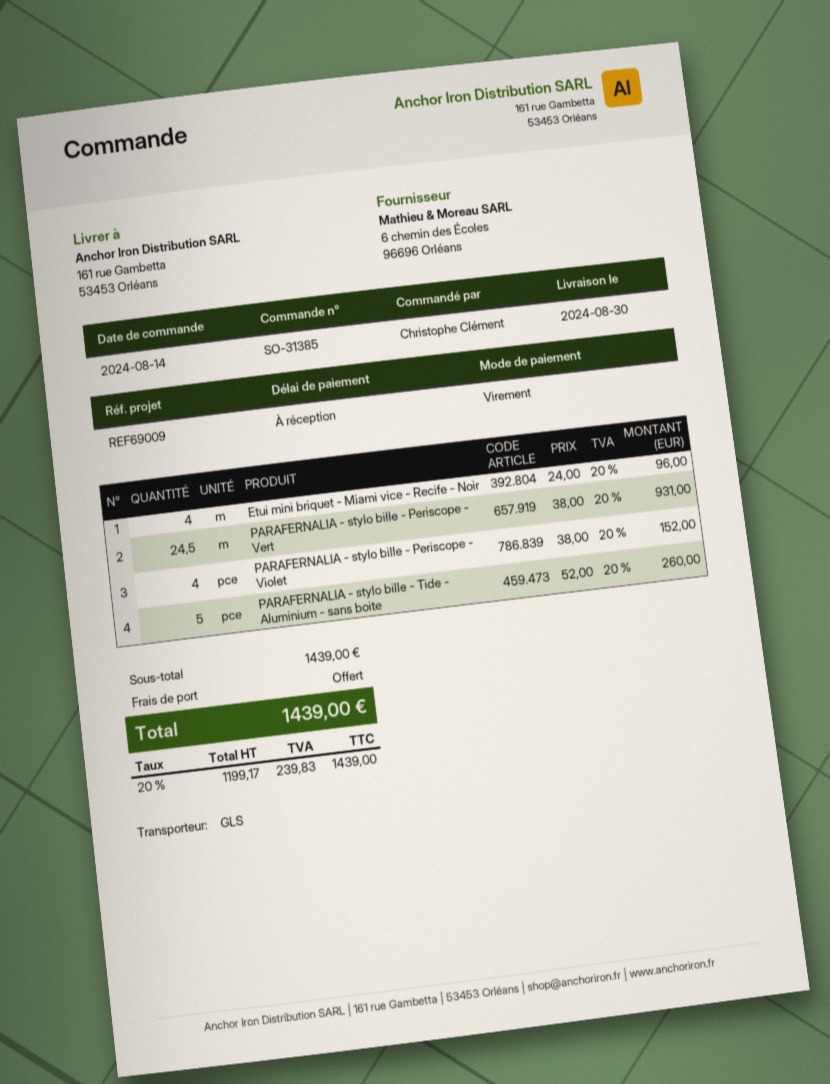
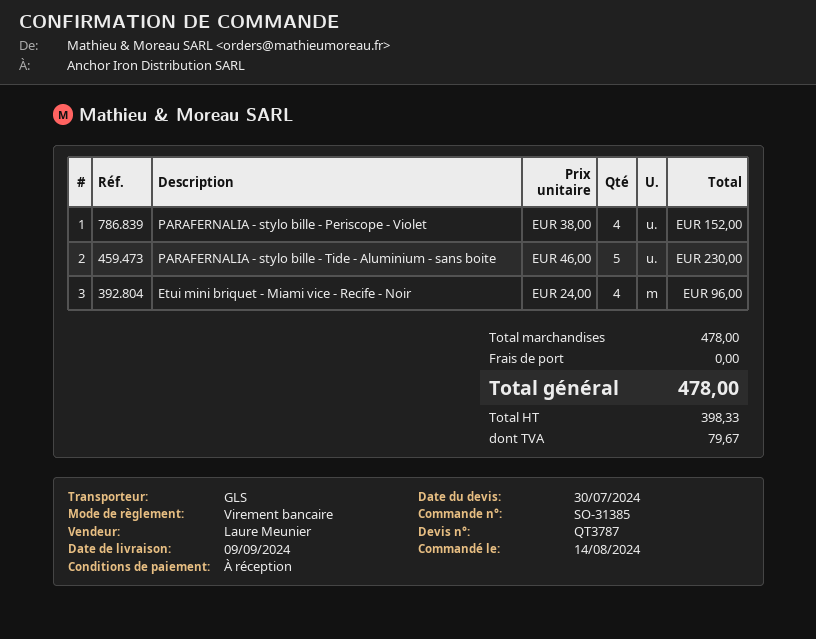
delivery date: 2024-08-30 -> 2024-09-09
PARAFERNALIA - stylo bille - Periscope - Vert: 24.5 x 38.00 = 931.00 -> none
PARAFERNALIA - stylo bille - Tide - Aluminium - sans boite: 5 x 52.00 = 260.00 -> 5 x 46.00 = 230.00
subtotal: 1439.00 -> 478.00
net: 1199.17 -> 398.33
tax: 239.83 -> 79.67
total: 1439.00 -> 478.00

